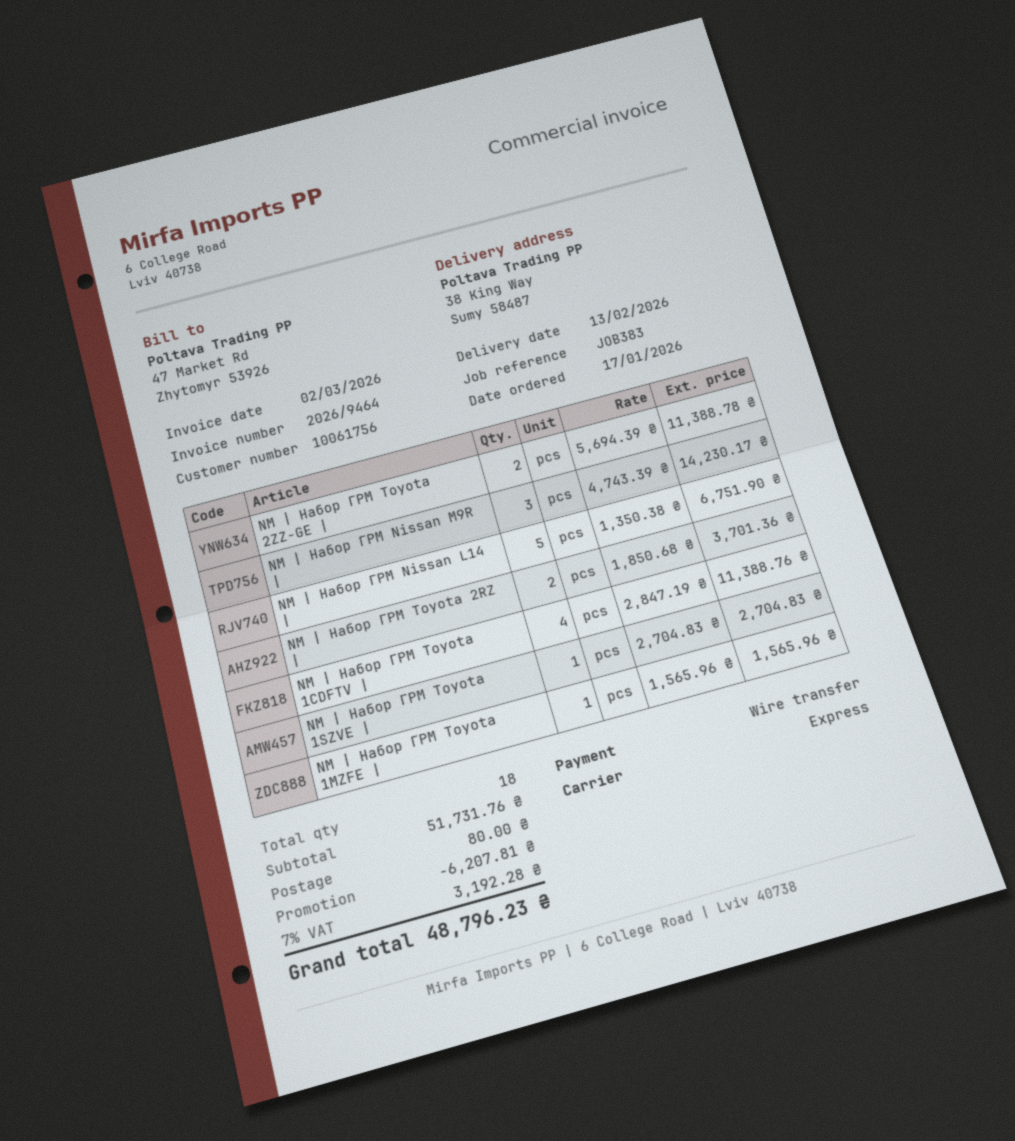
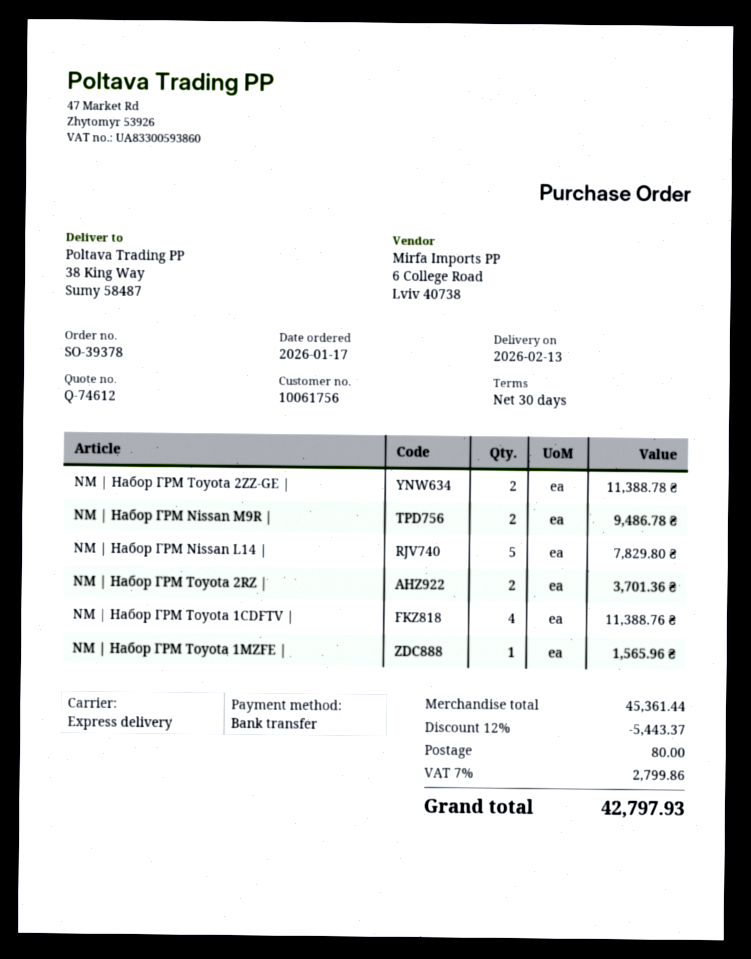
NM | Набор ГРМ Nissan M9R |: 3 for 14230.17 -> 2 for 9486.78
NM | Набор ГРМ Nissan L14 |: 5 for 6751.90 -> 5 for 7829.80
NM | Набор ГРМ Toyota 1SZVE |: 1 for 2704.83 -> none
subtotal: 51731.76 -> 45361.44
discount: 6207.81 -> 5443.37
tax: 7% = 3192.28 -> 7% = 2799.86
total: 48796.23 -> 42797.93

